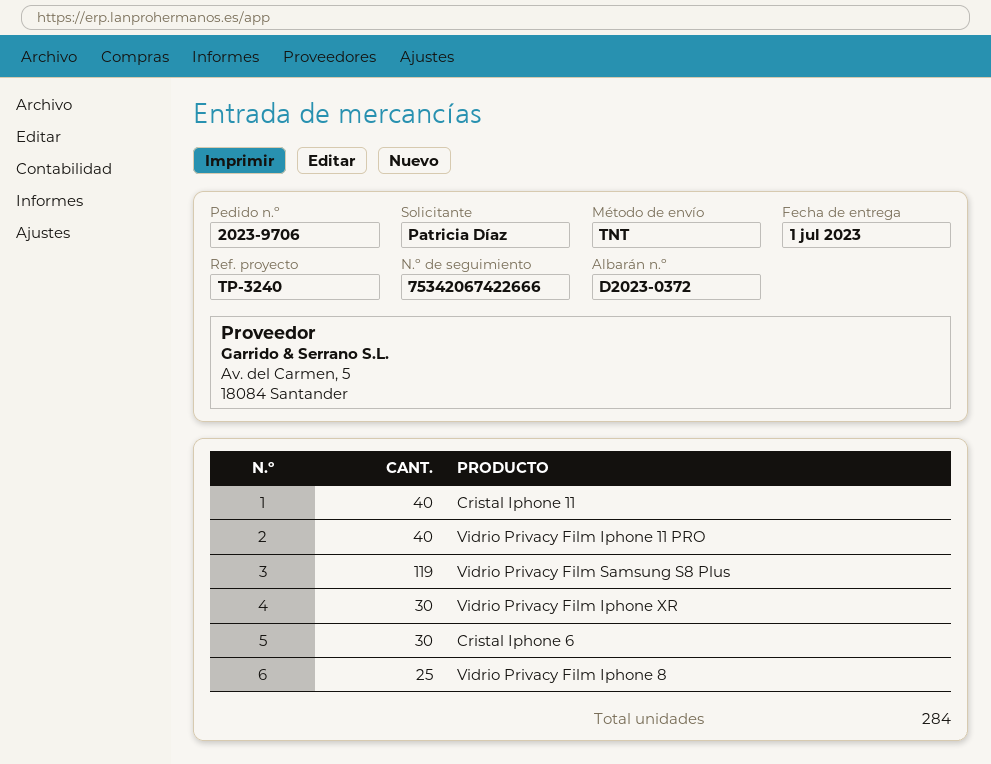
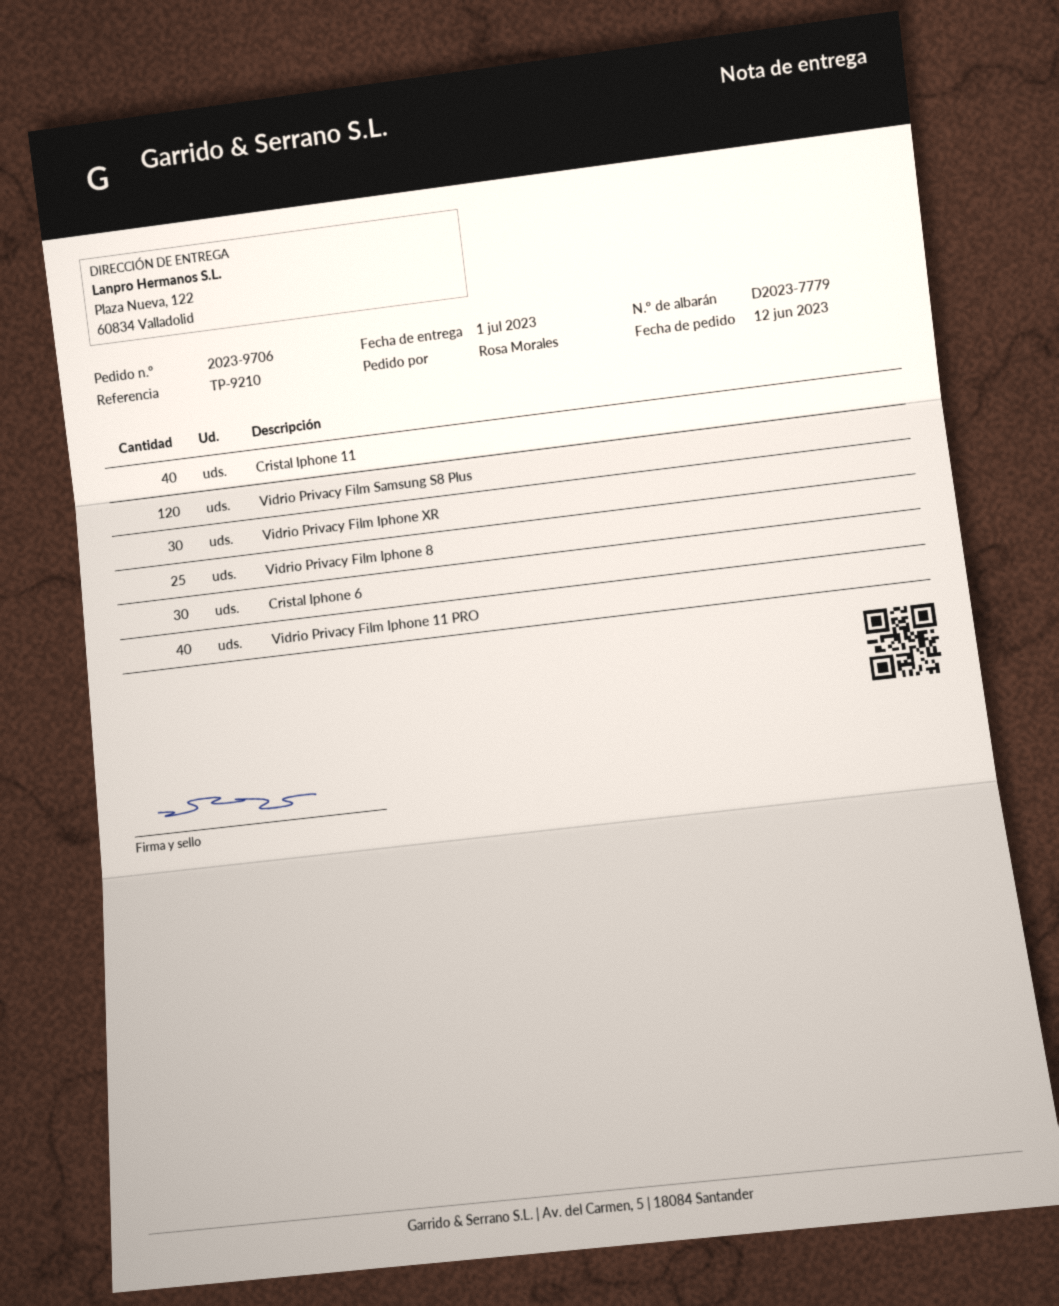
delivery note number: D2023-0372 -> D2023-7779
reference: TP-3240 -> TP-9210
ordered by: Patricia Díaz -> Rosa Morales
Vidrio Privacy Film Samsung S8 Plus: 119 -> 120

